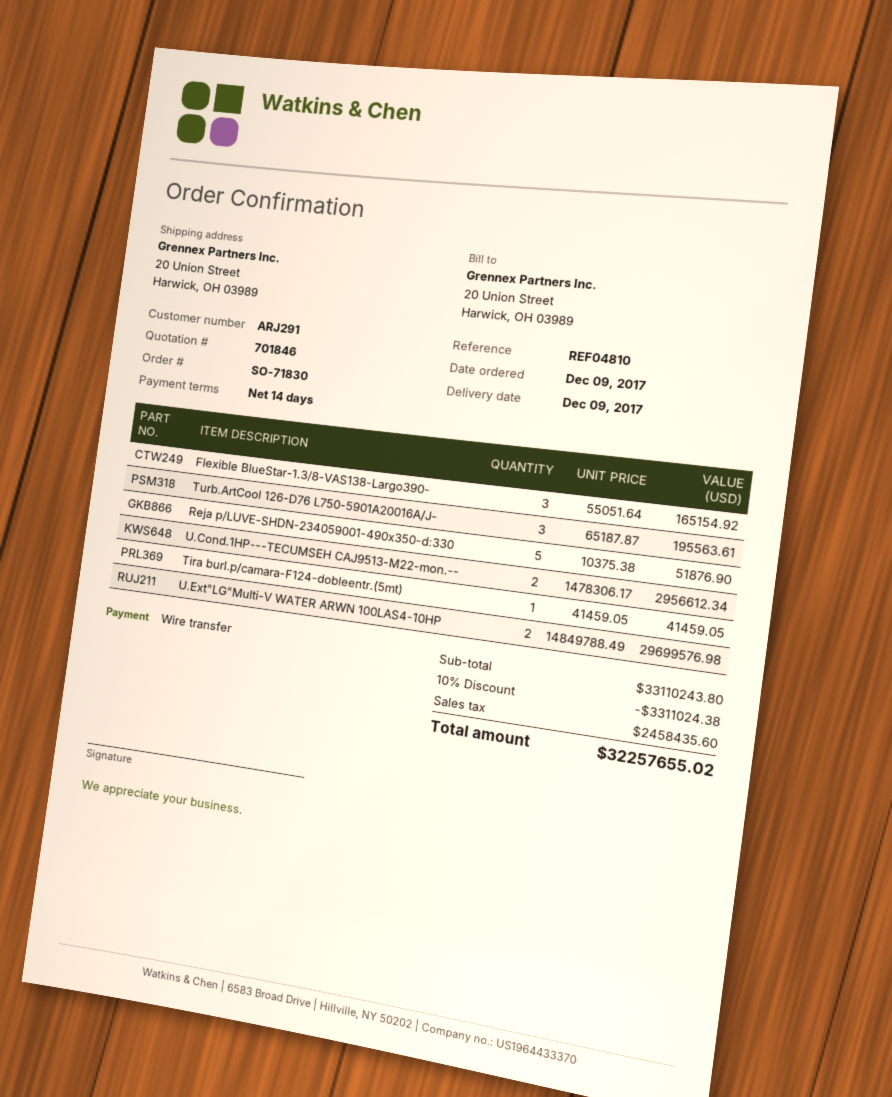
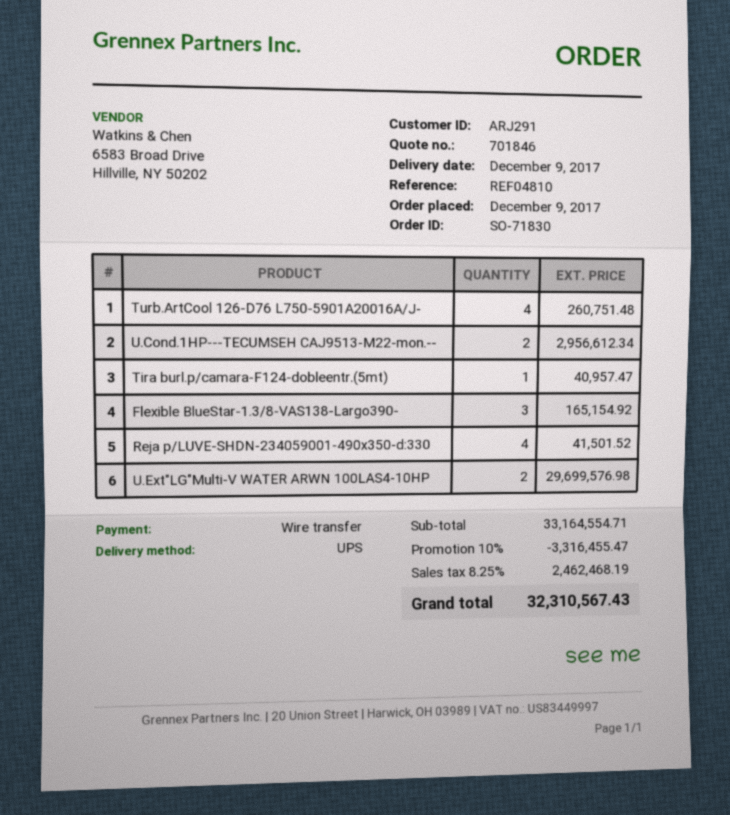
Turb.ArtCool 126-D76 L750-5901A20016A/J-: 3 for 195563.61 -> 4 for 260751.48
Reja p/LUVE-SHDN-234059001-490x350-d:330: 5 for 51876.90 -> 4 for 41501.52
Tira burl.p/camara-F124-dobleentr.(5mt): 1 for 41459.05 -> 1 for 40957.47
subtotal: 33110243.80 -> 33164554.71
discount: 10% = 3311024.38 -> 10% = 3316455.47
tax: 2458435.60 -> 2462468.19
total: 32257655.02 -> 32310567.43

